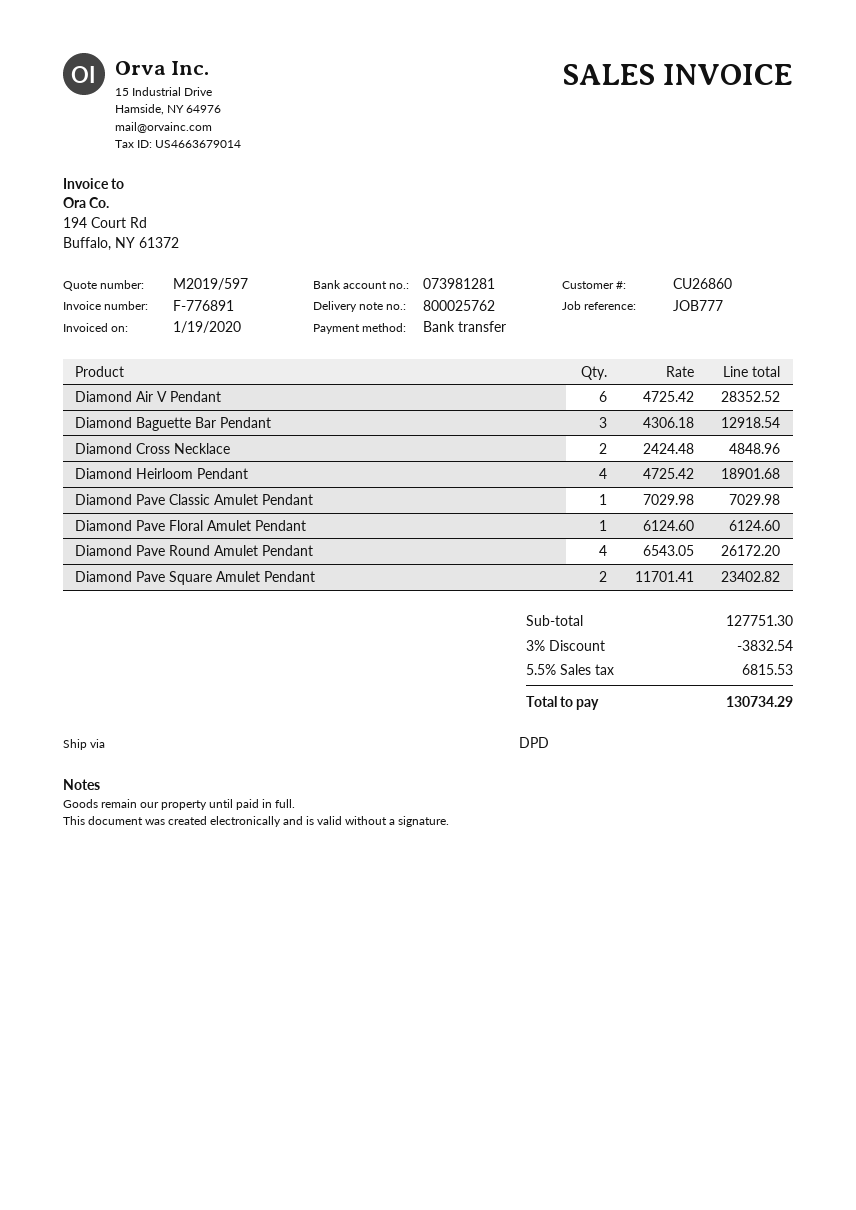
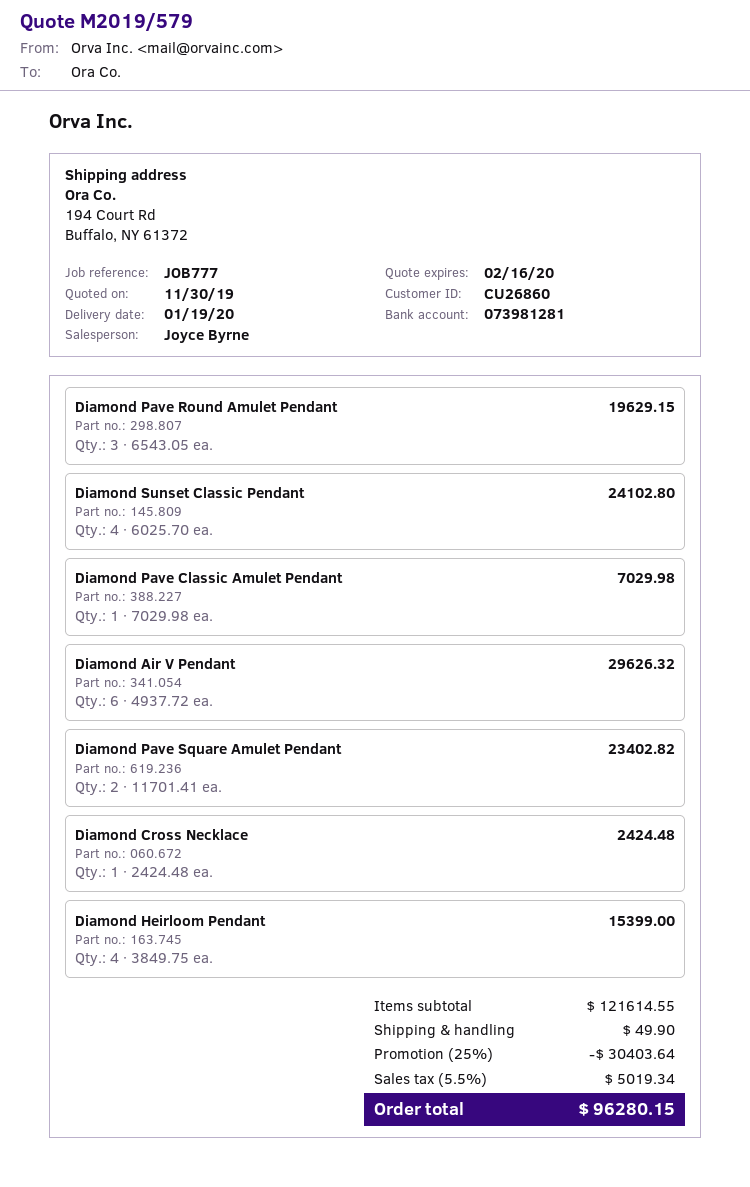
quote number: M2019/597 -> M2019/579
Diamond Air V Pendant: 6 x 4725.42 = 28352.52 -> 6 x 4937.72 = 29626.32
Diamond Baguette Bar Pendant: 3 x 4306.18 = 12918.54 -> none
Diamond Cross Necklace: 2 x 2424.48 = 4848.96 -> 1 x 2424.48 = 2424.48
Diamond Heirloom Pendant: 4 x 4725.42 = 18901.68 -> 4 x 3849.75 = 15399.00
Diamond Pave Floral Amulet Pendant: 1 x 6124.60 = 6124.60 -> none
Diamond Pave Round Amulet Pendant: 4 x 6543.05 = 26172.20 -> 3 x 6543.05 = 19629.15
Diamond Sunset Classic Pendant: none -> 4 x 6025.70 = 24102.80
subtotal: 127751.30 -> 121614.55
discount: 3% = 3832.54 -> 25% = 30403.64
shipping: none -> 49.90
tax: 5.5% = 6815.53 -> 5.5% = 5019.34
total: 130734.29 -> 96280.15

